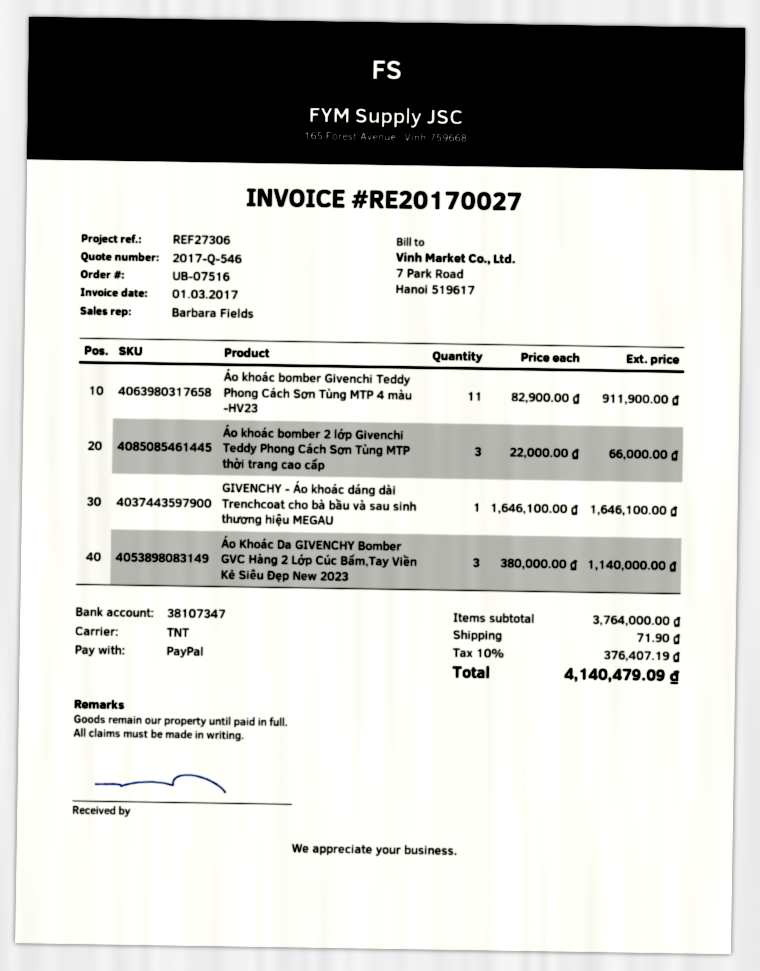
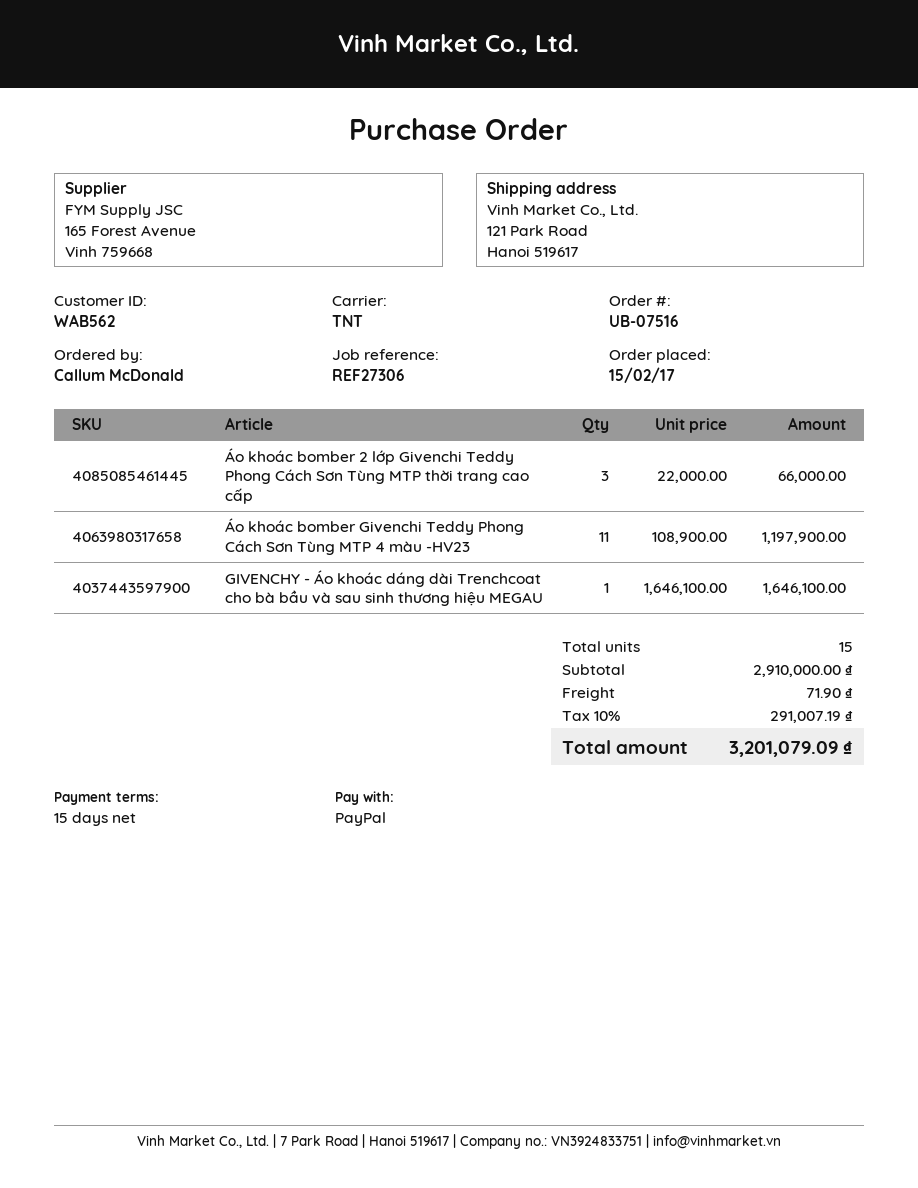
Áo khoác bomber Givenchi Teddy Phong Cách Sơn Tùng MTP 4 màu -HV23: 11 x 82900.00 = 911900.00 -> 11 x 108900.00 = 1197900.00
Áo Khoác Da GIVENCHY Bomber GVC Hàng 2 Lớp Cúc Bấm,Tay Viền Kẻ Siêu Đẹp New 2023: 3 x 380000.00 = 1140000.00 -> none
subtotal: 3764000.00 -> 2910000.00
tax: 10% = 376407.19 -> 10% = 291007.19
total: 4140479.09 -> 3201079.09

